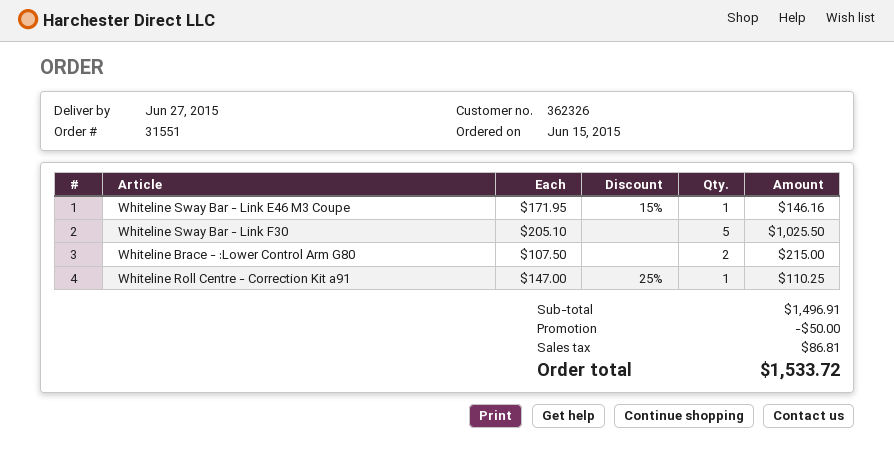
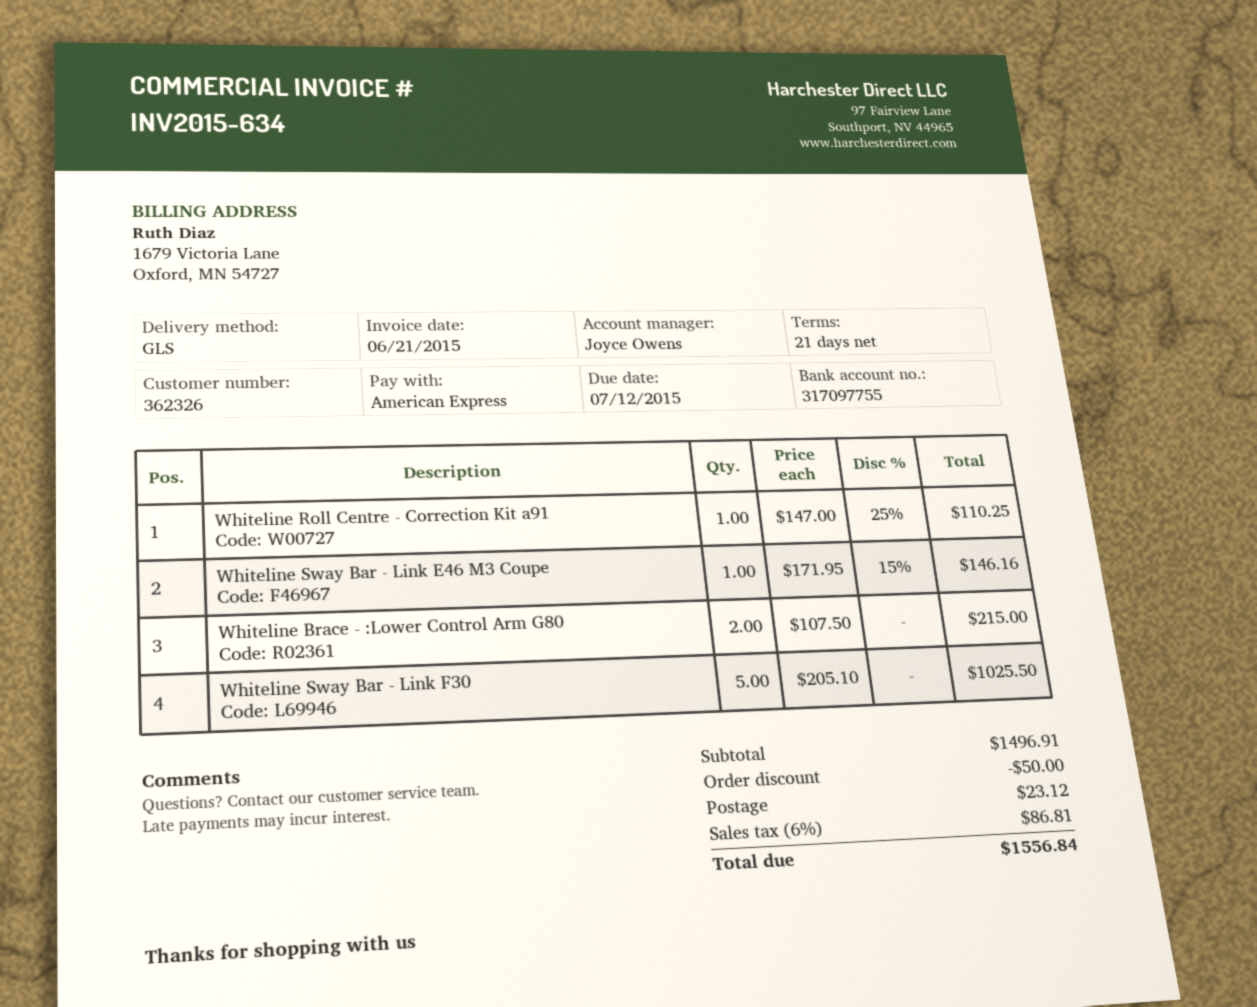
shipping: none -> 23.12
total: 1533.72 -> 1556.84

